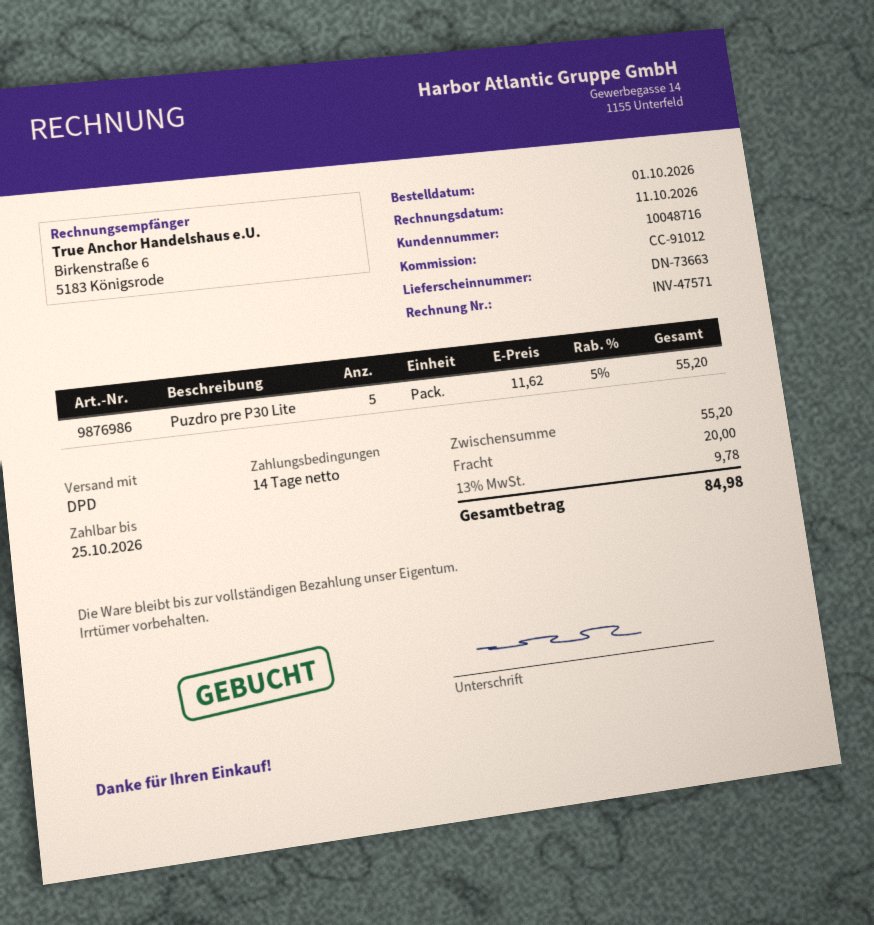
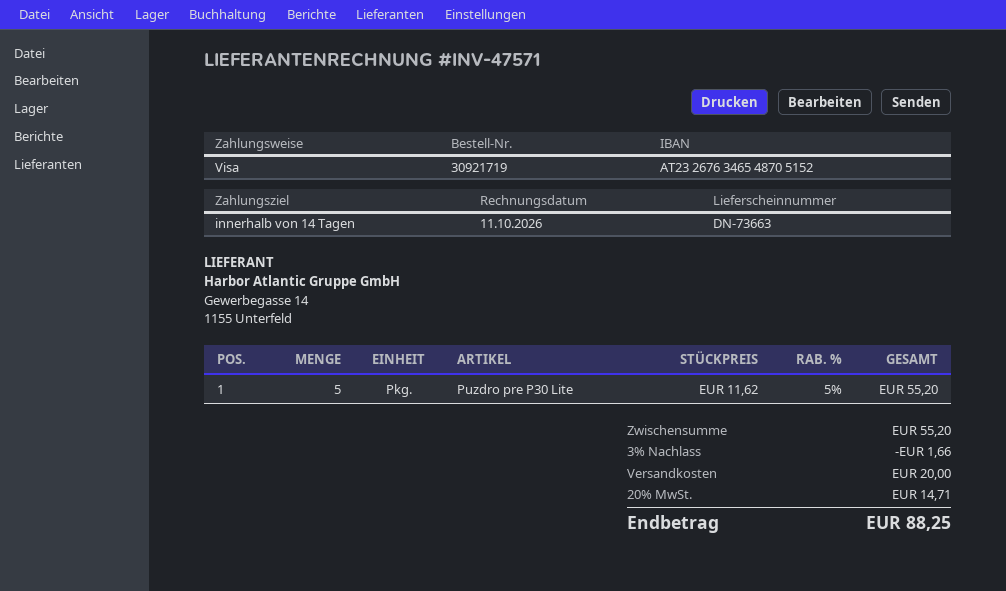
discount: none -> 3% = 1.66
tax: 13% = 9.78 -> 20% = 14.71
total: 84.98 -> 88.25

